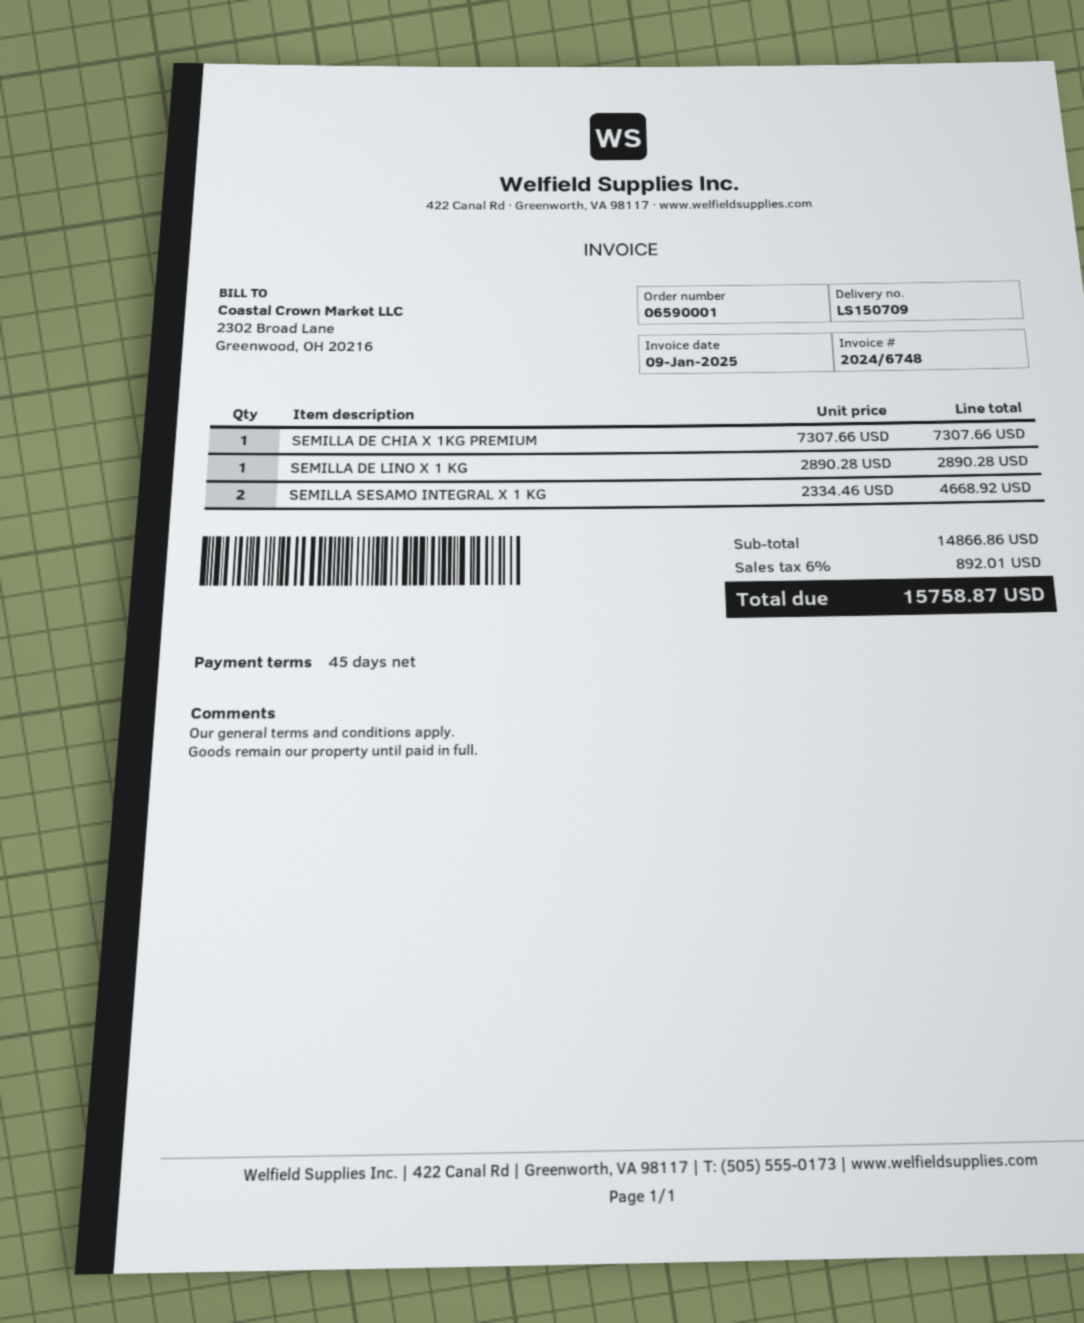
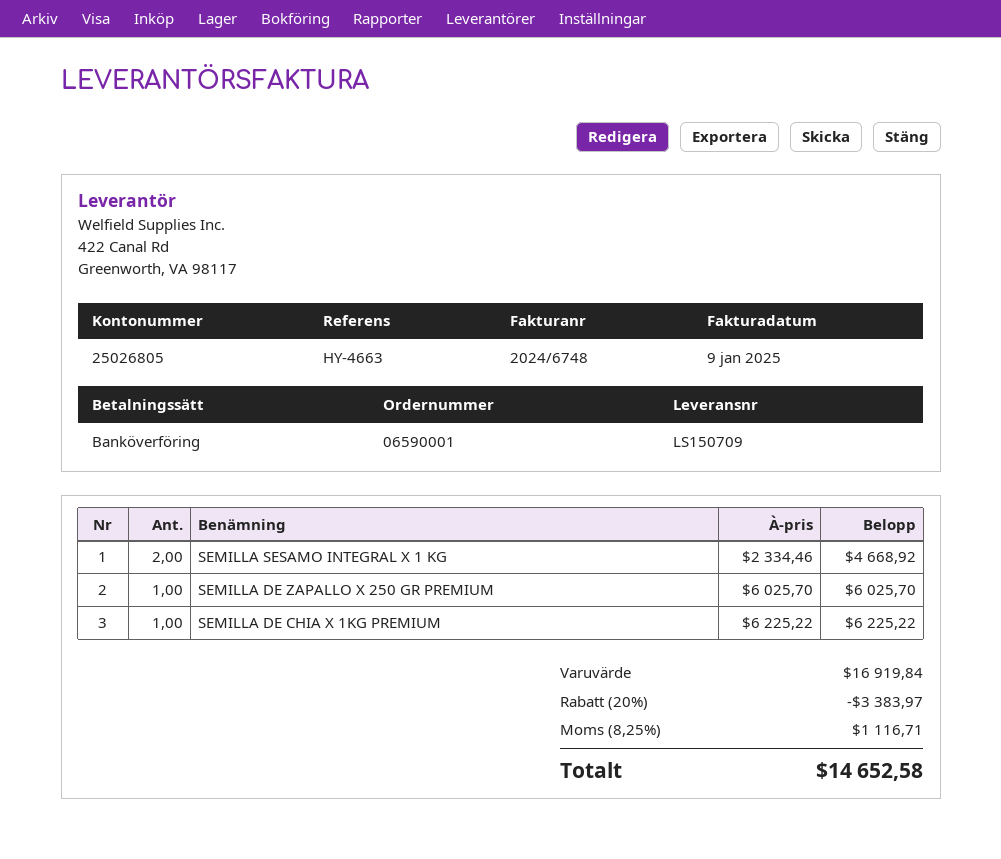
SEMILLA DE CHIA X 1KG PREMIUM: 1 x 7307.66 = 7307.66 -> 1 x 6225.22 = 6225.22
SEMILLA DE LINO X 1 KG: 1 x 2890.28 = 2890.28 -> none
SEMILLA DE ZAPALLO X 250 GR PREMIUM: none -> 1 x 6025.70 = 6025.70
subtotal: 14866.86 -> 16919.84
discount: none -> 20% = 3383.97
tax: 6% = 892.01 -> 8.25% = 1116.71
total: 15758.87 -> 14652.58

